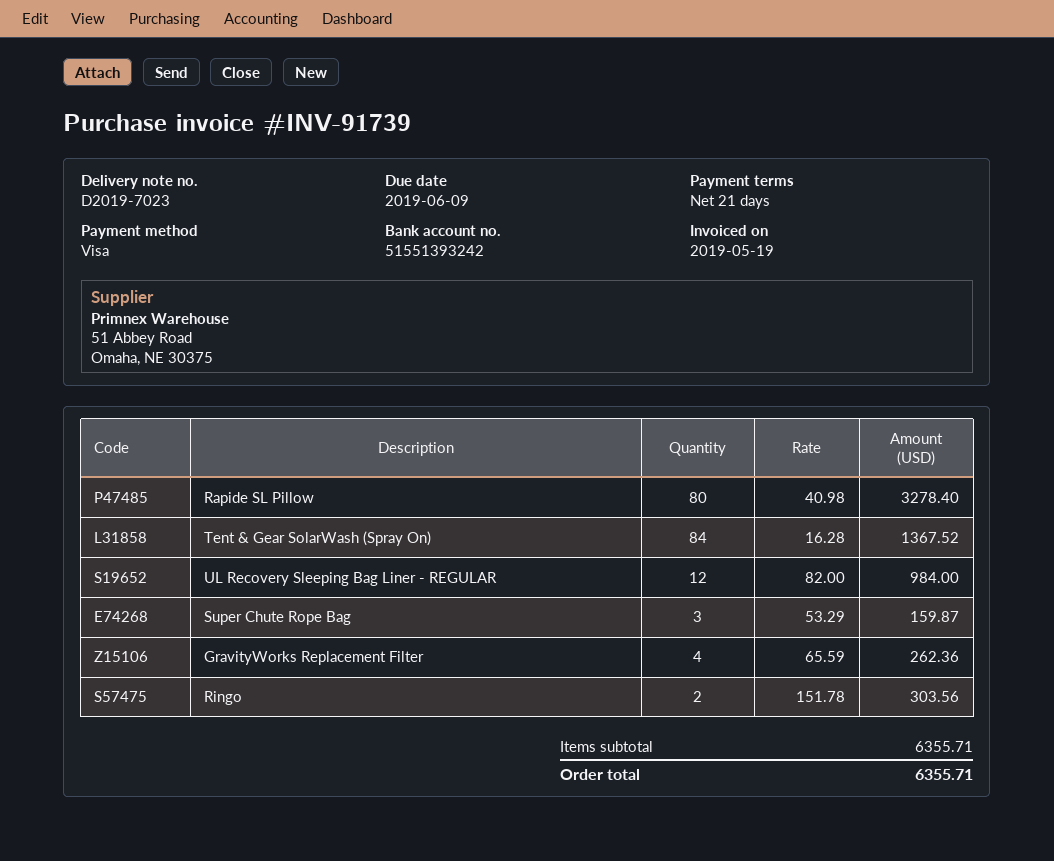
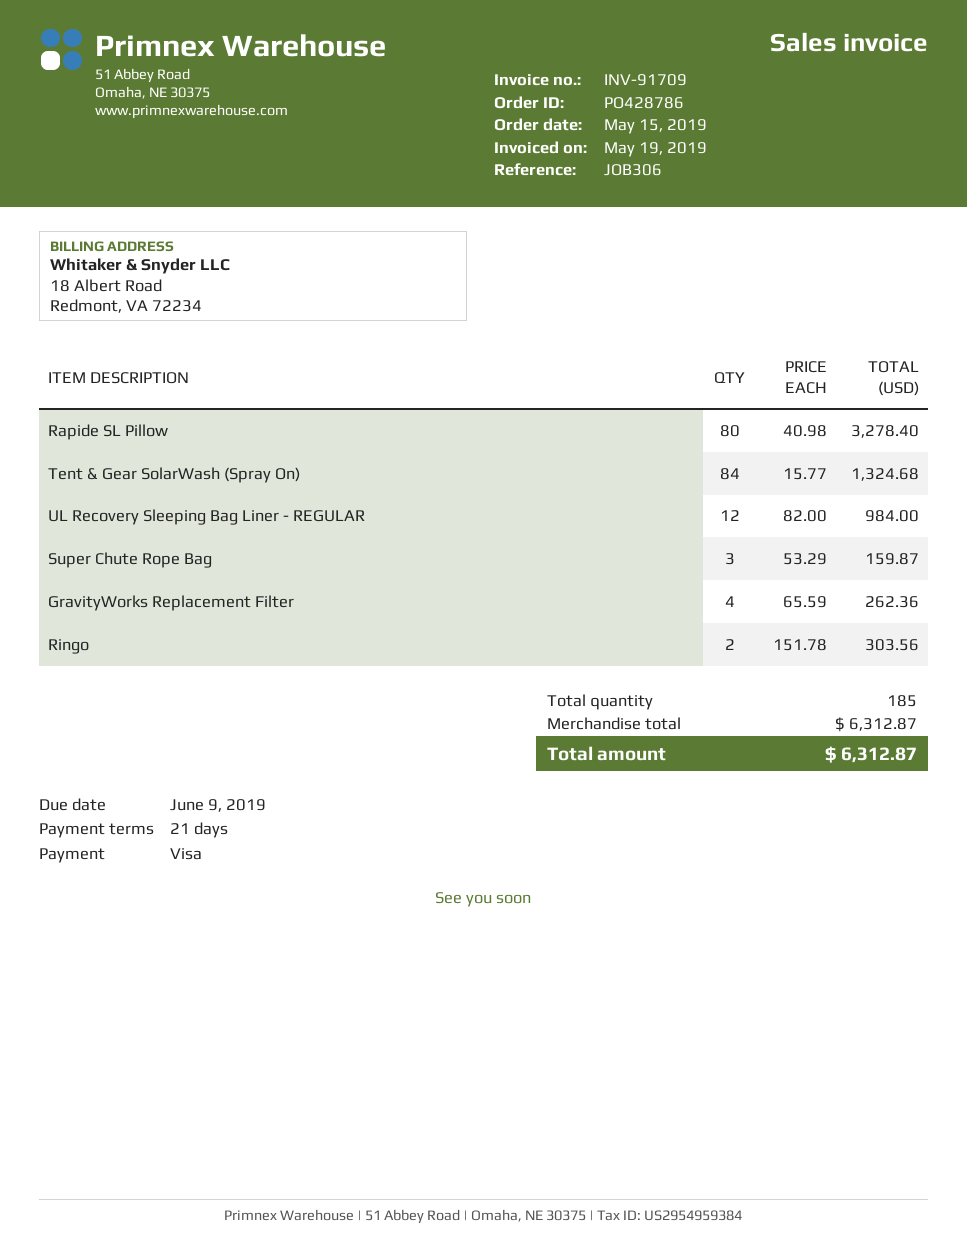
invoice number: INV-91739 -> INV-91709
Tent & Gear SolarWash (Spray On): 84 x 16.28 = 1367.52 -> 84 x 15.77 = 1324.68
subtotal: 6355.71 -> 6312.87
total: 6355.71 -> 6312.87

